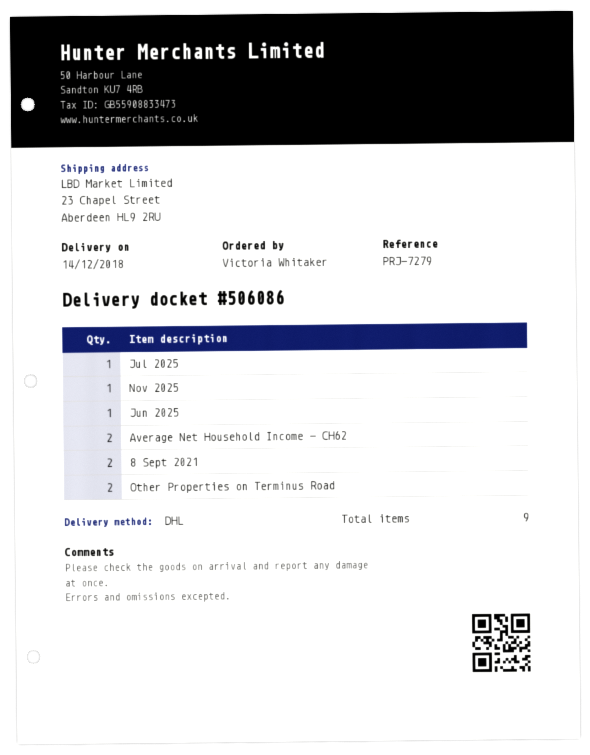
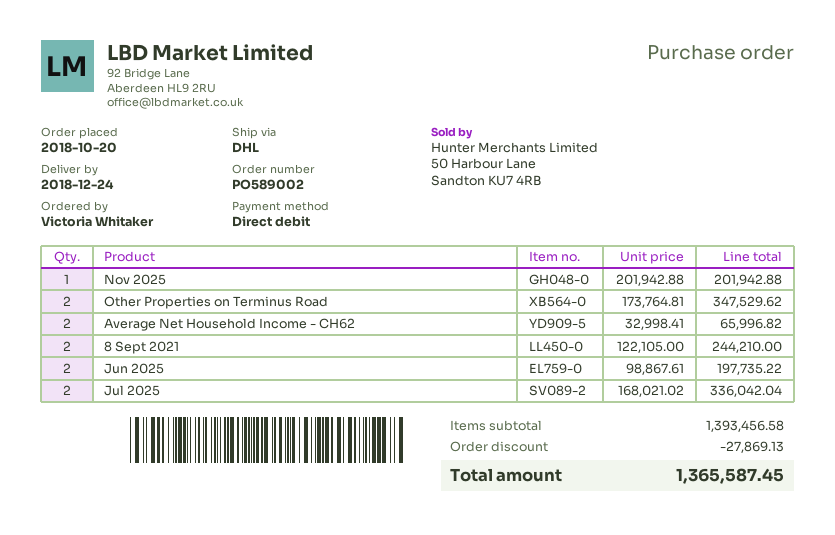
delivery date: 2018-12-14 -> 2018-12-24
Jul 2025: 1 -> 2
Jun 2025: 1 -> 2

